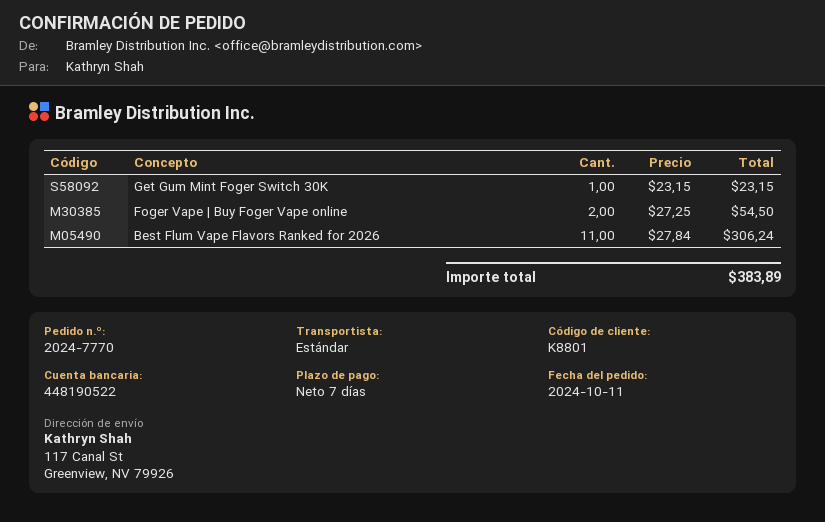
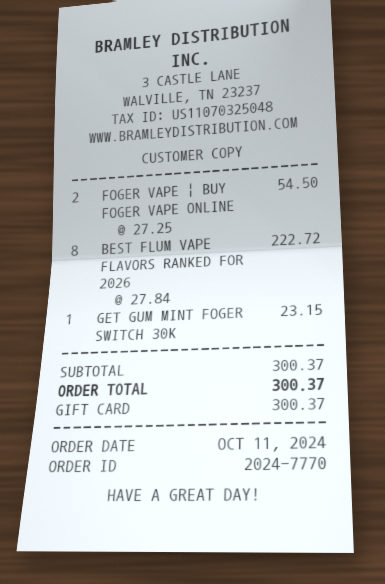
Best Flum Vape Flavors Ranked for 2026: 11 x 27.84 = 306.24 -> 8 x 27.84 = 222.72
total: 383.89 -> 300.37

